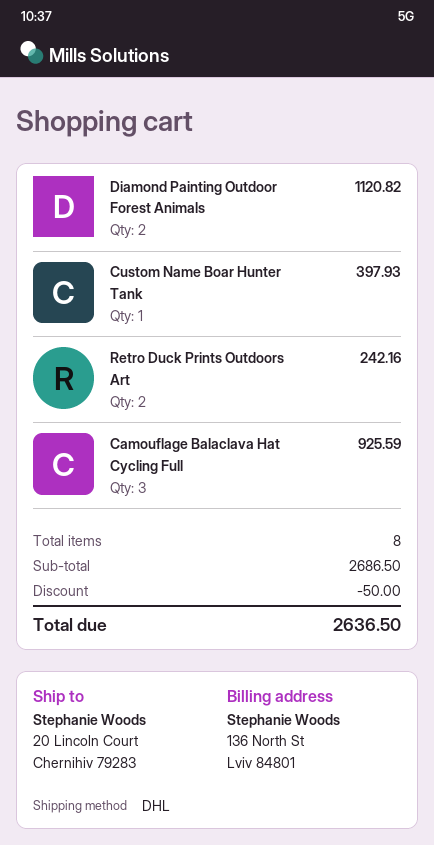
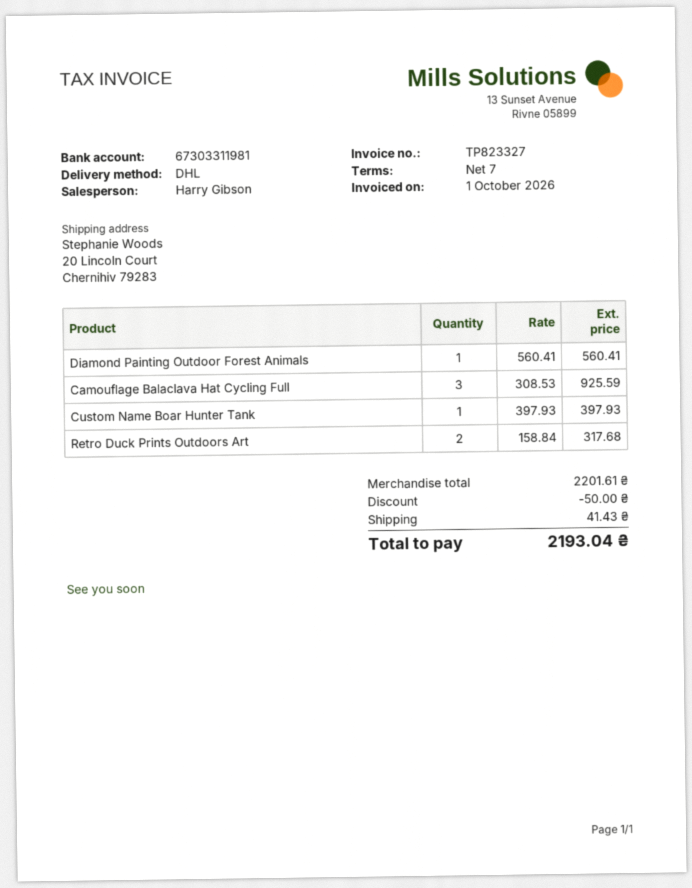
Diamond Painting Outdoor Forest Animals: 2 for 1120.82 -> 1 for 560.41
Retro Duck Prints Outdoors Art: 2 for 242.16 -> 2 for 317.68
subtotal: 2686.50 -> 2201.61
shipping: none -> 41.43
total: 2636.50 -> 2193.04

